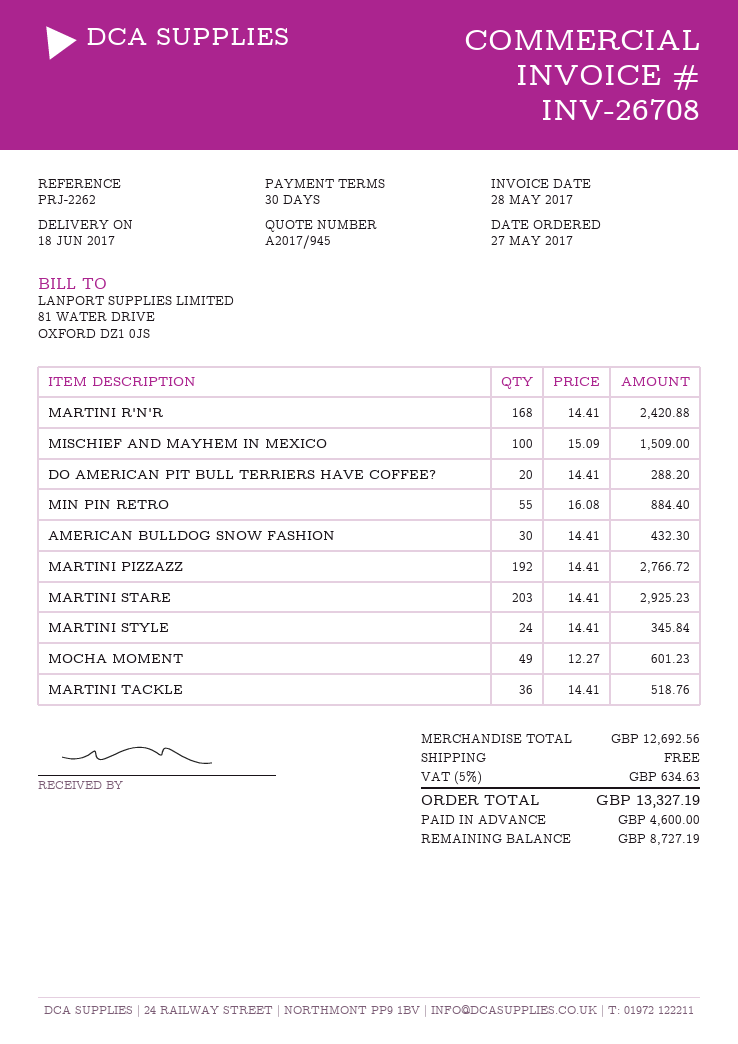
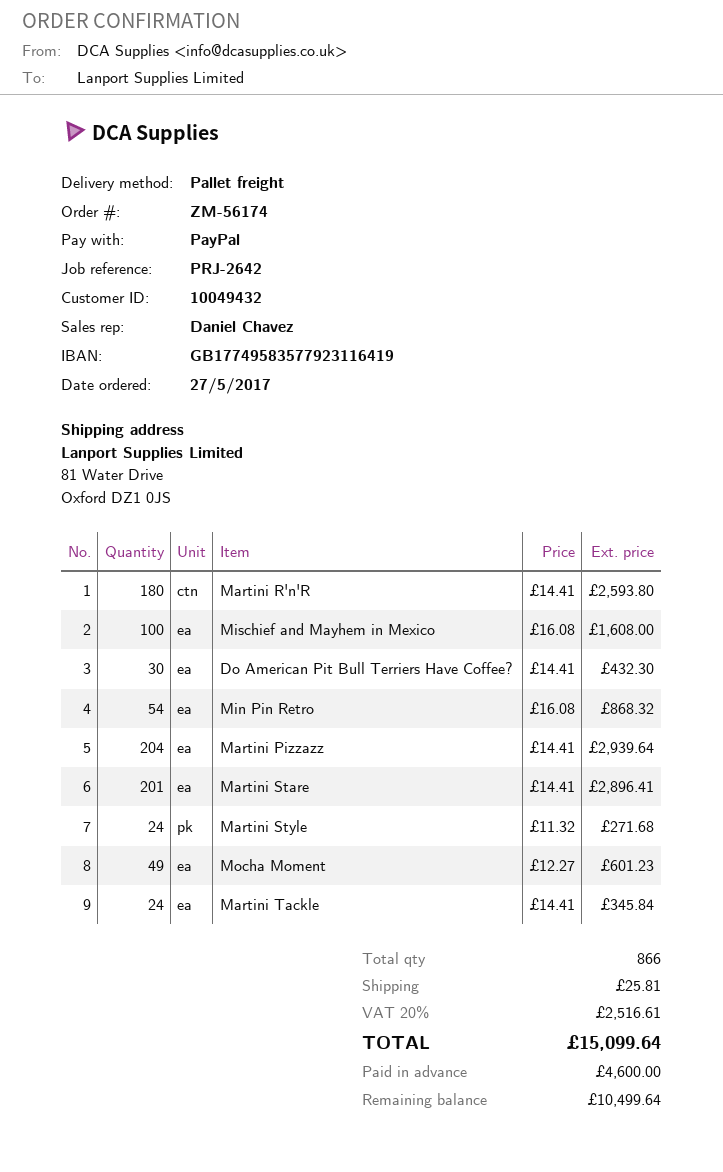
reference: PRJ-2262 -> PRJ-2642
MARTINI R'N'R: 168 x 14.41 = 2420.88 -> 180 x 14.41 = 2593.80
MISCHIEF AND MAYHEM IN MEXICO: 100 x 15.09 = 1509.00 -> 100 x 16.08 = 1608.00
DO AMERICAN PIT BULL TERRIERS HAVE COFFEE?: 20 x 14.41 = 288.20 -> 30 x 14.41 = 432.30
MIN PIN RETRO: 55 x 16.08 = 884.40 -> 54 x 16.08 = 868.32
AMERICAN BULLDOG SNOW FASHION: 30 x 14.41 = 432.30 -> none
MARTINI PIZZAZZ: 192 x 14.41 = 2766.72 -> 204 x 14.41 = 2939.64
MARTINI STARE: 203 x 14.41 = 2925.23 -> 201 x 14.41 = 2896.41
MARTINI STYLE: 24 x 14.41 = 345.84 -> 24 x 11.32 = 271.68
MARTINI TACKLE: 36 x 14.41 = 518.76 -> 24 x 14.41 = 345.84
shipping: 0.00 -> 25.81
tax: 5% = 634.63 -> 20% = 2516.61
total: 13327.19 -> 15099.64
balance: 8727.19 -> 10499.64

